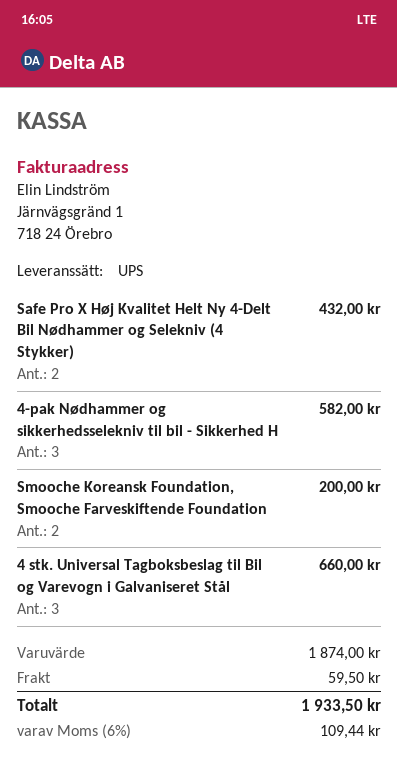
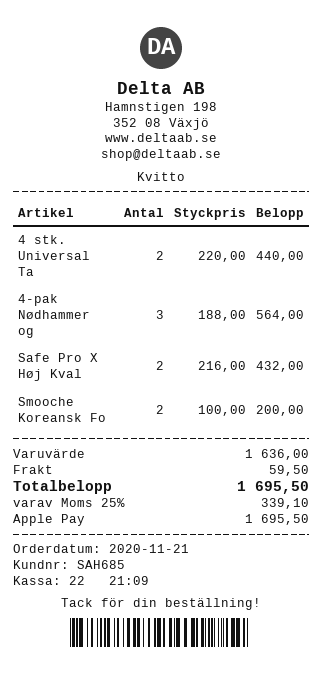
4-pak Nødhammer og sikkerhedsselekniv til bil - Sikkerhed H: 3 for 582.00 -> 3 for 564.00
4 stk. Universal Tagboksbeslag til Bil og Varevogn i Galvaniseret Stål: 3 for 660.00 -> 2 for 440.00
subtotal: 1874.00 -> 1636.00
tax: 6% = 109.44 -> 25% = 339.10
total: 1933.50 -> 1695.50

